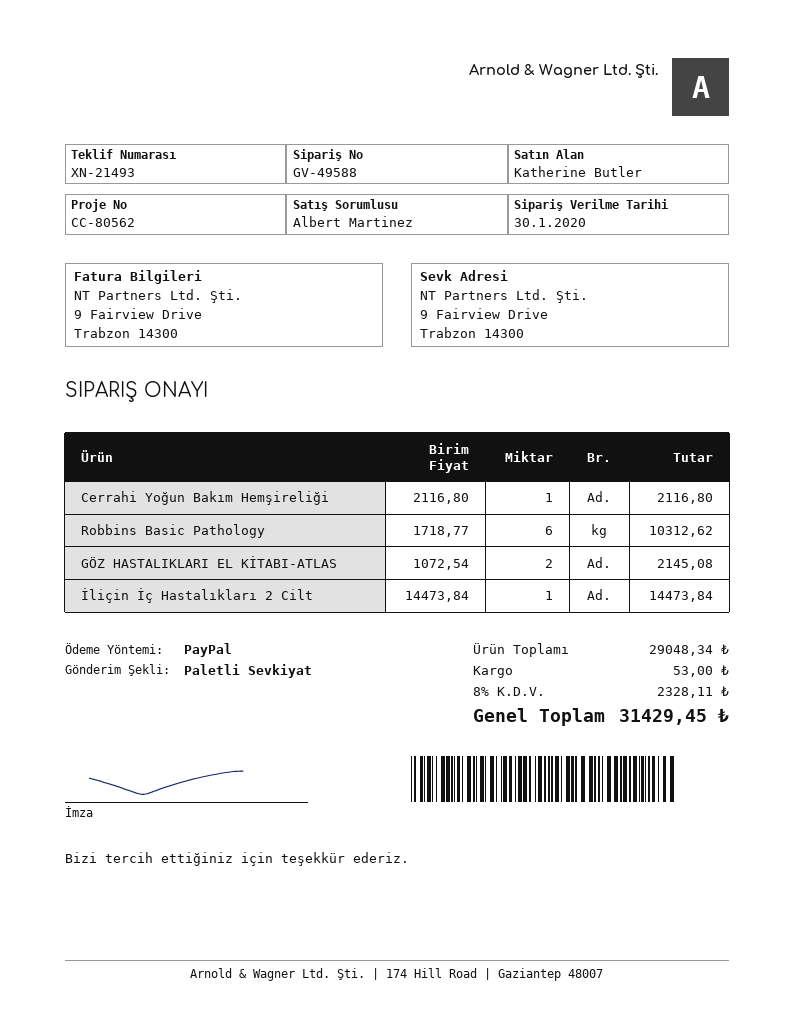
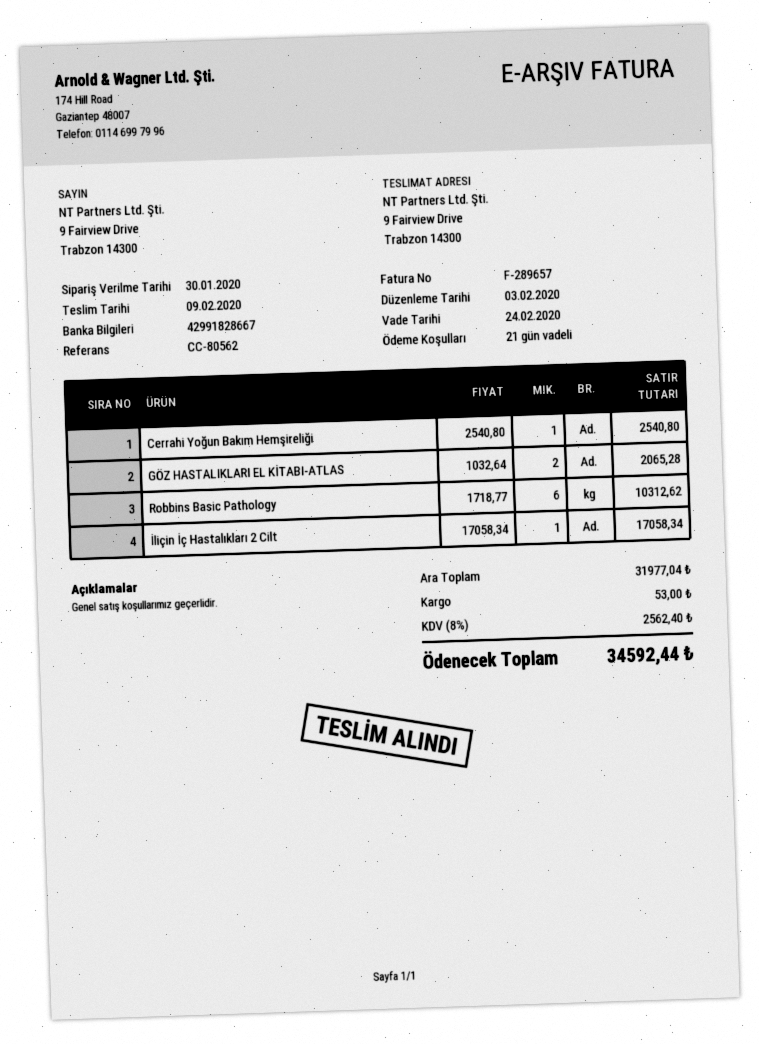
Cerrahi Yoğun Bakım Hemşireliği: 1 x 2116.80 = 2116.80 -> 1 x 2540.80 = 2540.80
GÖZ HASTALIKLARI EL KİTABI-ATLAS: 2 x 1072.54 = 2145.08 -> 2 x 1032.64 = 2065.28
İliçin İç Hastalıkları 2 Cilt: 1 x 14473.84 = 14473.84 -> 1 x 17058.34 = 17058.34
subtotal: 29048.34 -> 31977.04
tax: 8% = 2328.11 -> 8% = 2562.40
total: 31429.45 -> 34592.44

